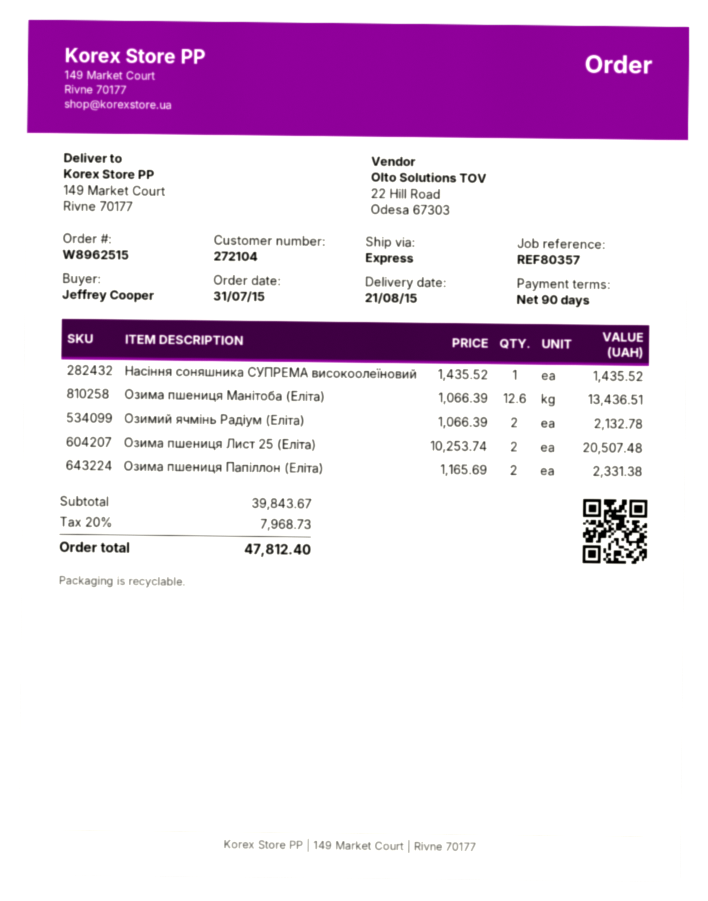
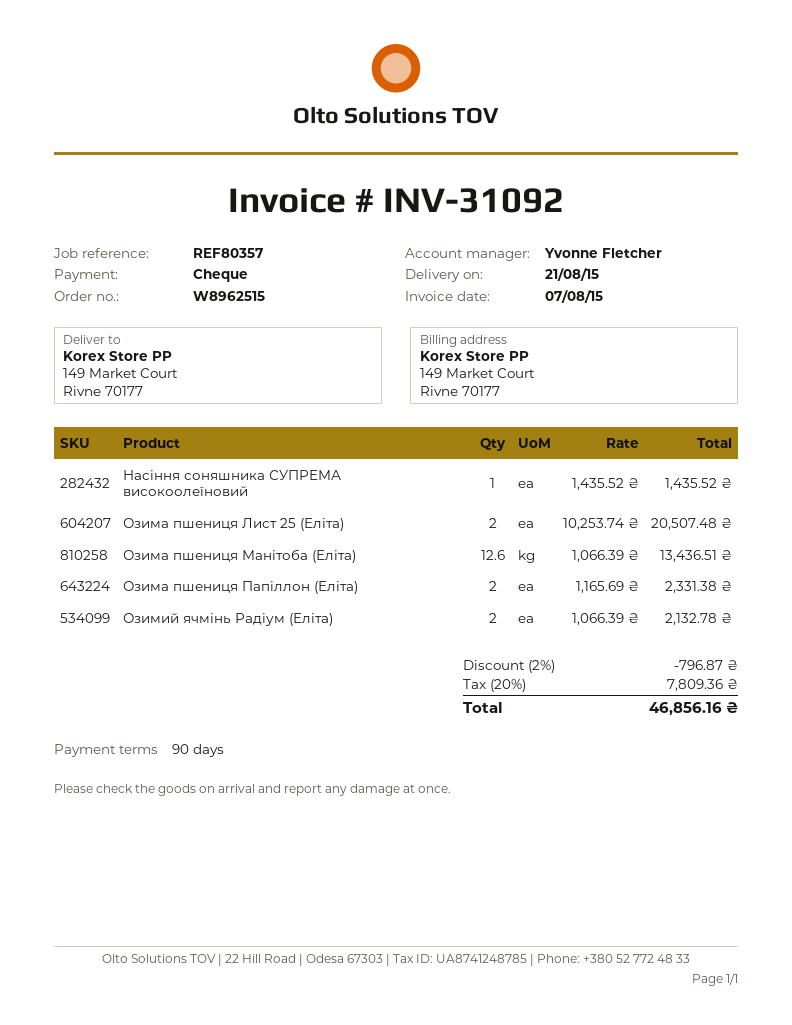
discount: none -> 2% = 796.87
tax: 20% = 7968.73 -> 20% = 7809.36
total: 47812.40 -> 46856.16

